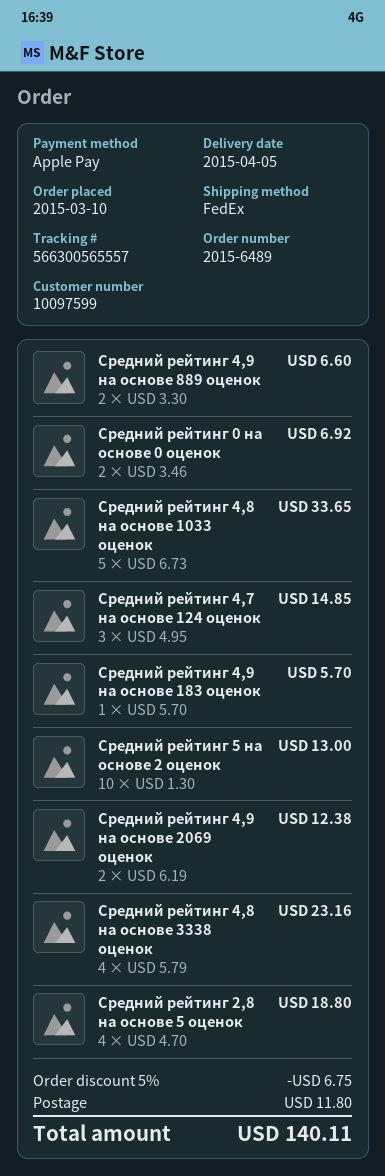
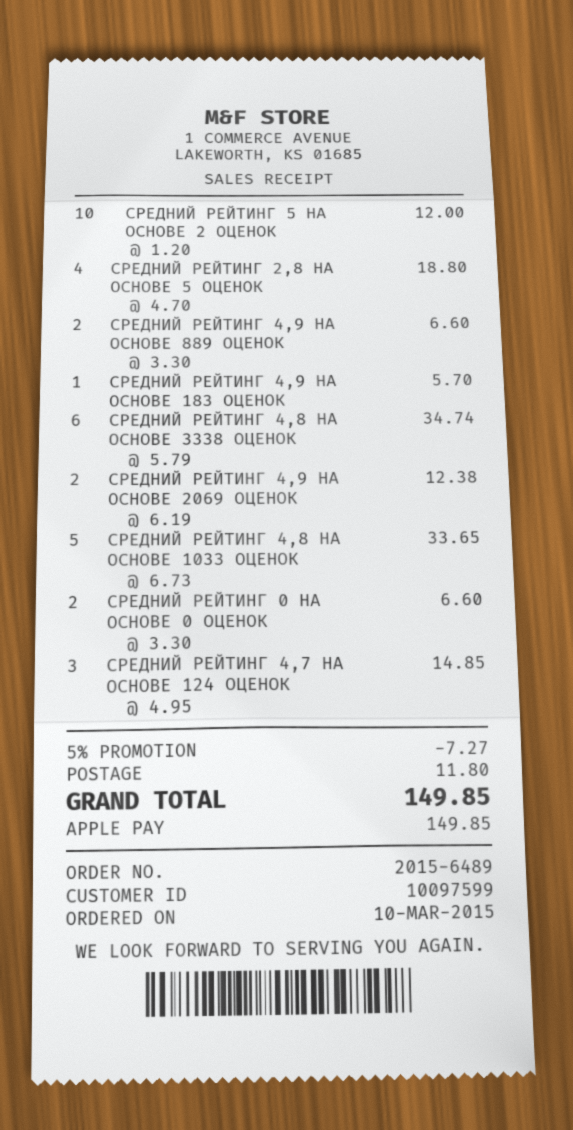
Средний рейтинг 0 на основе 0 оценок: 2 x 3.46 = 6.92 -> 2 x 3.30 = 6.60
Средний рейтинг 5 на основе 2 оценок: 10 x 1.30 = 13.00 -> 10 x 1.20 = 12.00
Средний рейтинг 4,8 на основе 3338 оценок: 4 x 5.79 = 23.16 -> 6 x 5.79 = 34.74
discount: 5% = 6.75 -> 5% = 7.27
total: 140.11 -> 149.85

